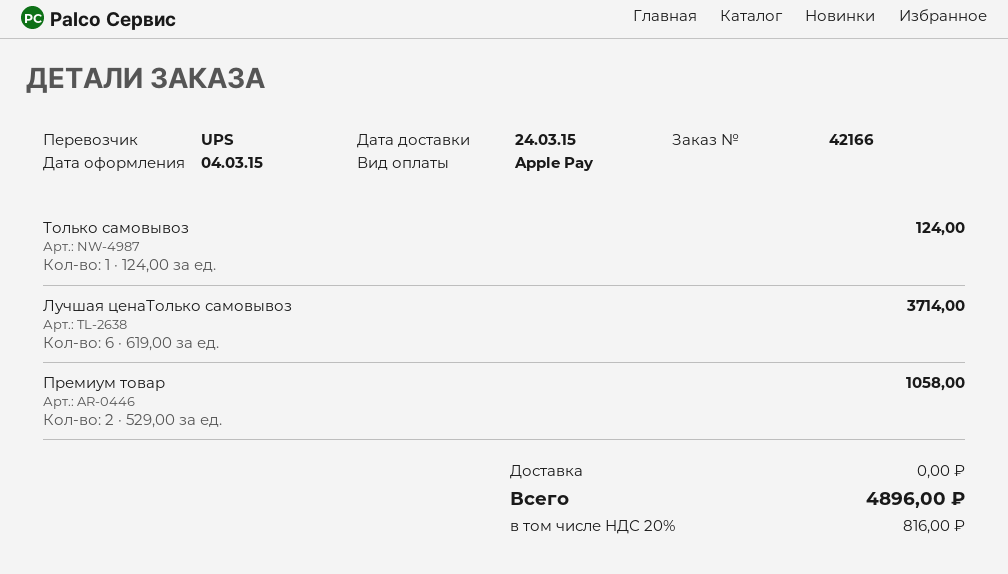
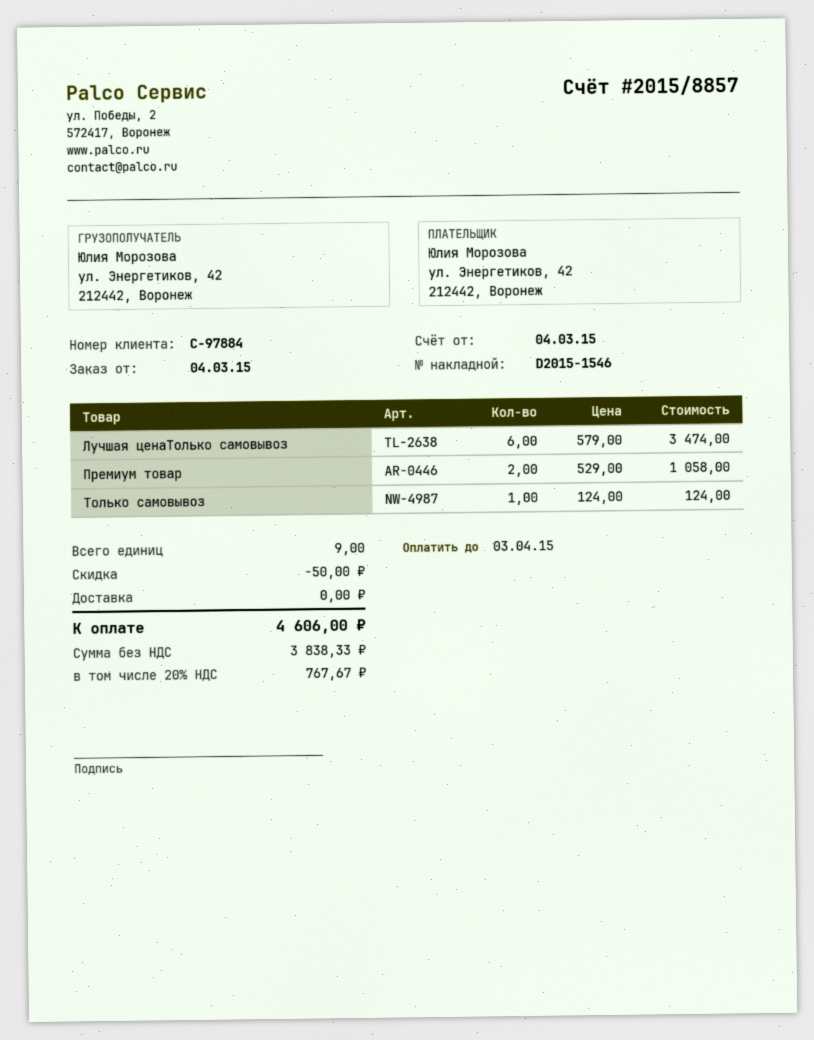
Лучшая ценаТолько самовывоз: 6 x 619.00 = 3714.00 -> 6 x 579.00 = 3474.00
discount: none -> 50.00
tax: 20% = 816.00 -> 20% = 767.67
total: 4896.00 -> 4606.00

